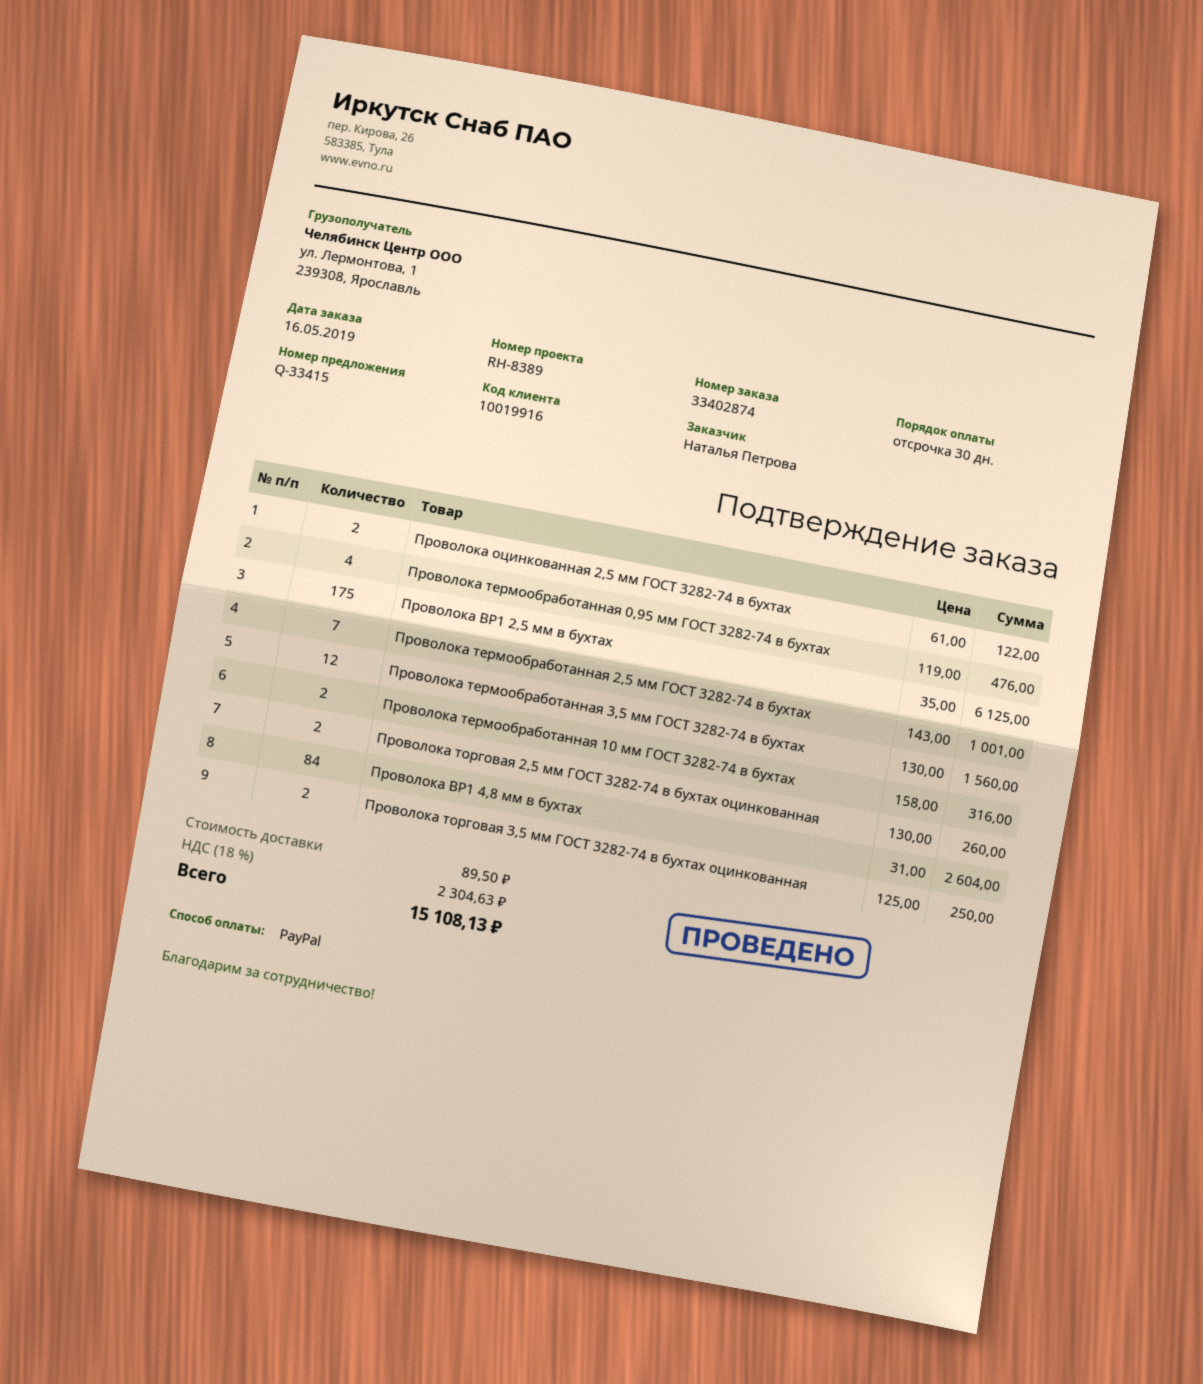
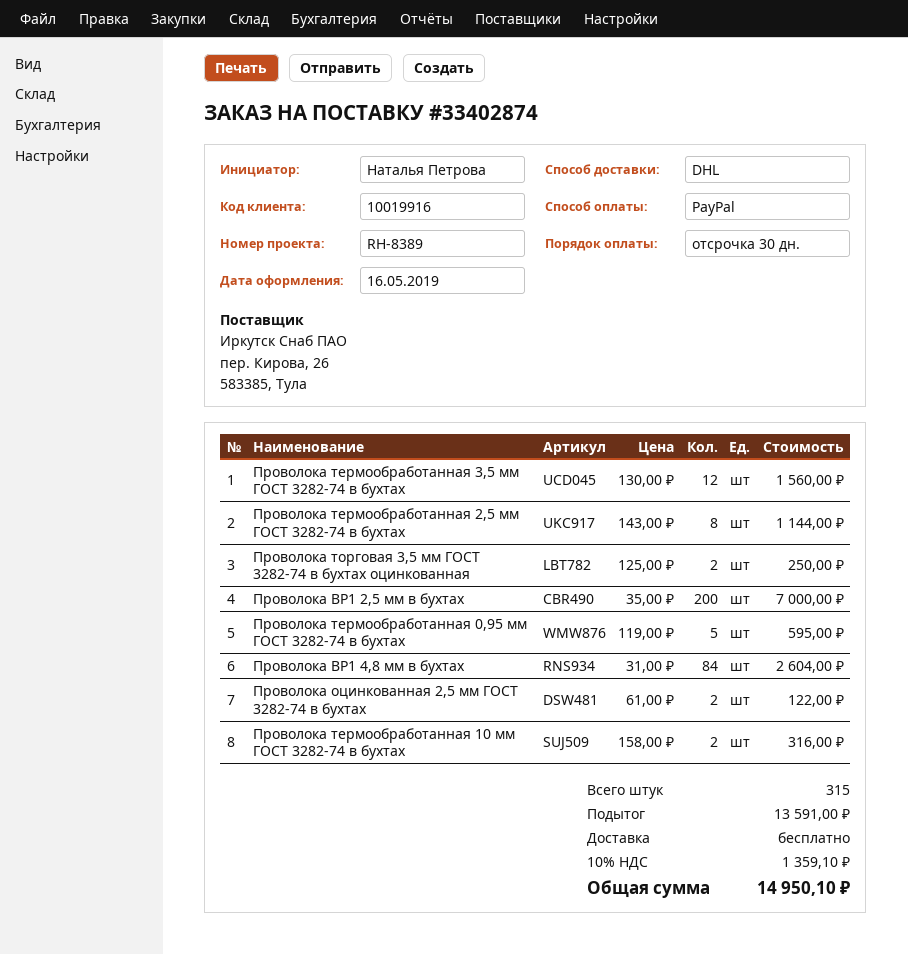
Проволока термообработанная 0,95 мм ГОСТ 3282-74 в бухтах: 4 x 119.00 = 476.00 -> 5 x 119.00 = 595.00
Проволока ВР1 2,5 мм в бухтах: 175 x 35.00 = 6125.00 -> 200 x 35.00 = 7000.00
Проволока термообработанная 2,5 мм ГОСТ 3282-74 в бухтах: 7 x 143.00 = 1001.00 -> 8 x 143.00 = 1144.00
Проволока торговая 2,5 мм ГОСТ 3282-74 в бухтах оцинкованная: 2 x 130.00 = 260.00 -> none
shipping: 89.50 -> 0.00
tax: 18% = 2304.63 -> 10% = 1359.10
total: 15108.13 -> 14950.10

